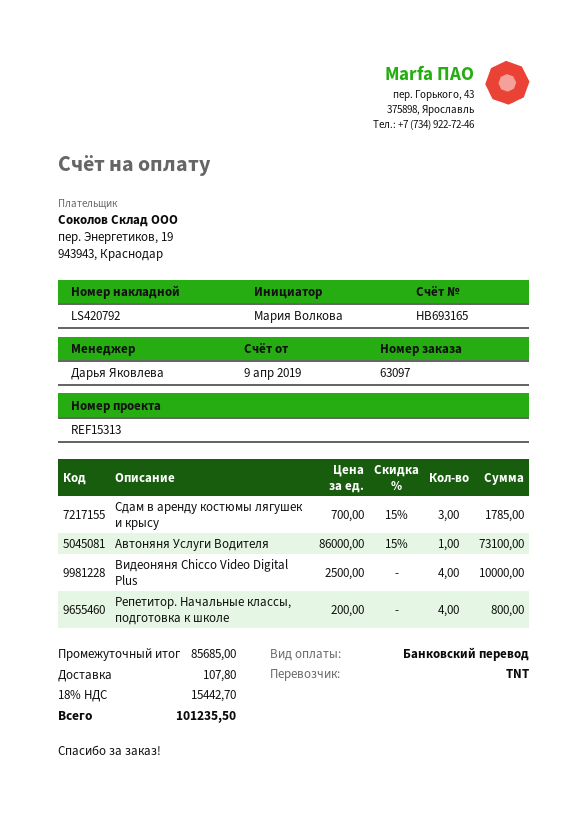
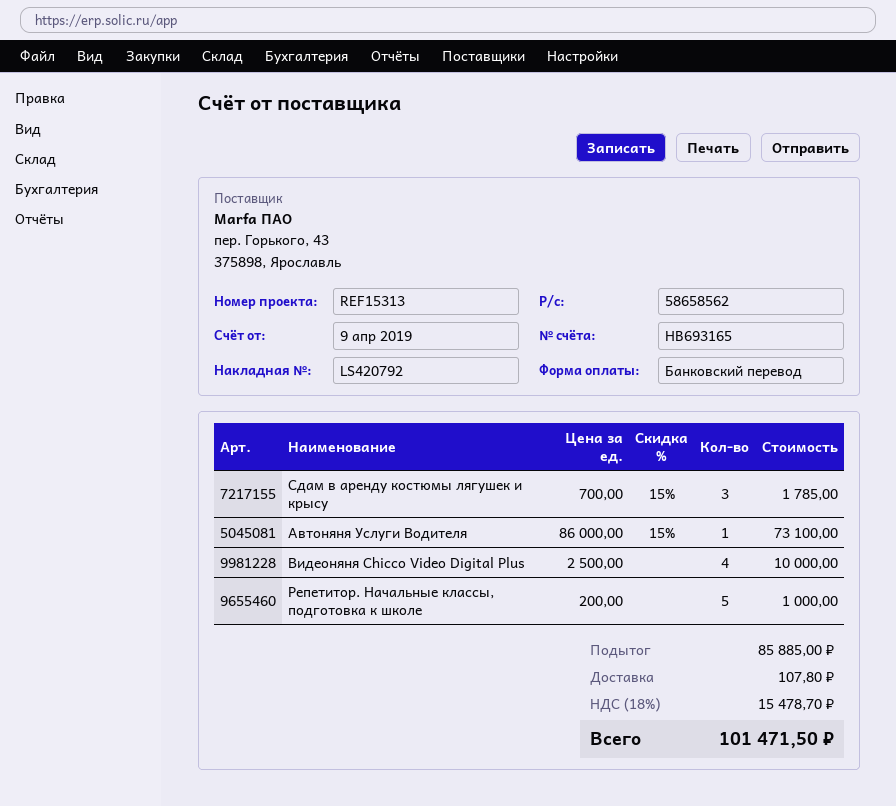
Репетитор. Начальные классы, подготовка к школе: 4 x 200.00 = 800.00 -> 5 x 200.00 = 1000.00
subtotal: 85685.00 -> 85885.00
tax: 18% = 15442.70 -> 18% = 15478.70
total: 101235.50 -> 101471.50

